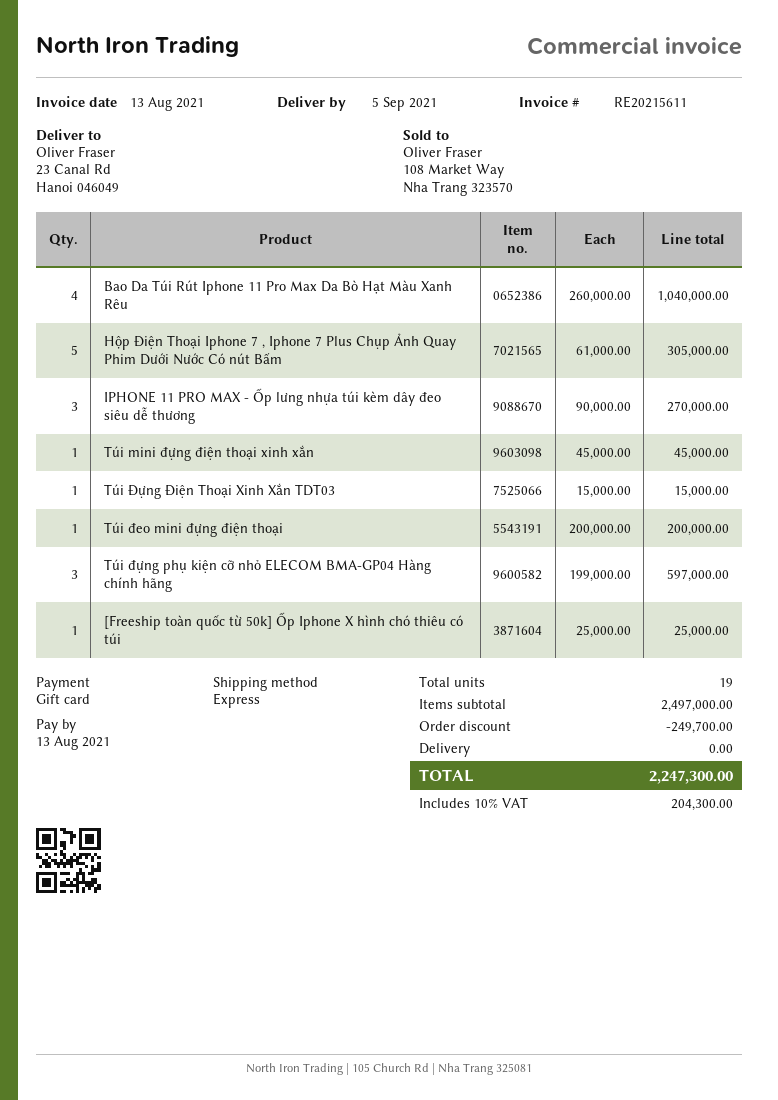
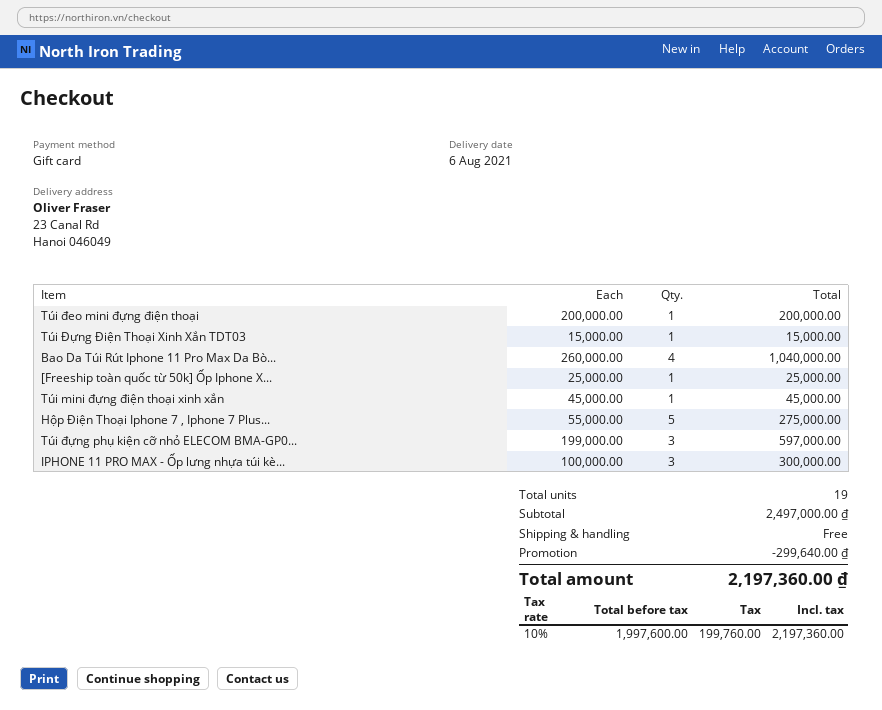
delivery date: 2021-09-05 -> 2021-08-06
Hộp Điện Thoại Iphone 7 , Iphone 7 Plus Chụp Ảnh Quay Phim Dưới Nước Có nút Bấm: 5 x 61000.00 = 305000.00 -> 5 x 55000.00 = 275000.00
IPHONE 11 PRO MAX - Ốp lưng nhựa túi kèm dây đeo siêu dễ thương: 3 x 90000.00 = 270000.00 -> 3 x 100000.00 = 300000.00
discount: 249700.00 -> 299640.00
tax: 10% = 204300.00 -> 10% = 199760.00
total: 2247300.00 -> 2197360.00

